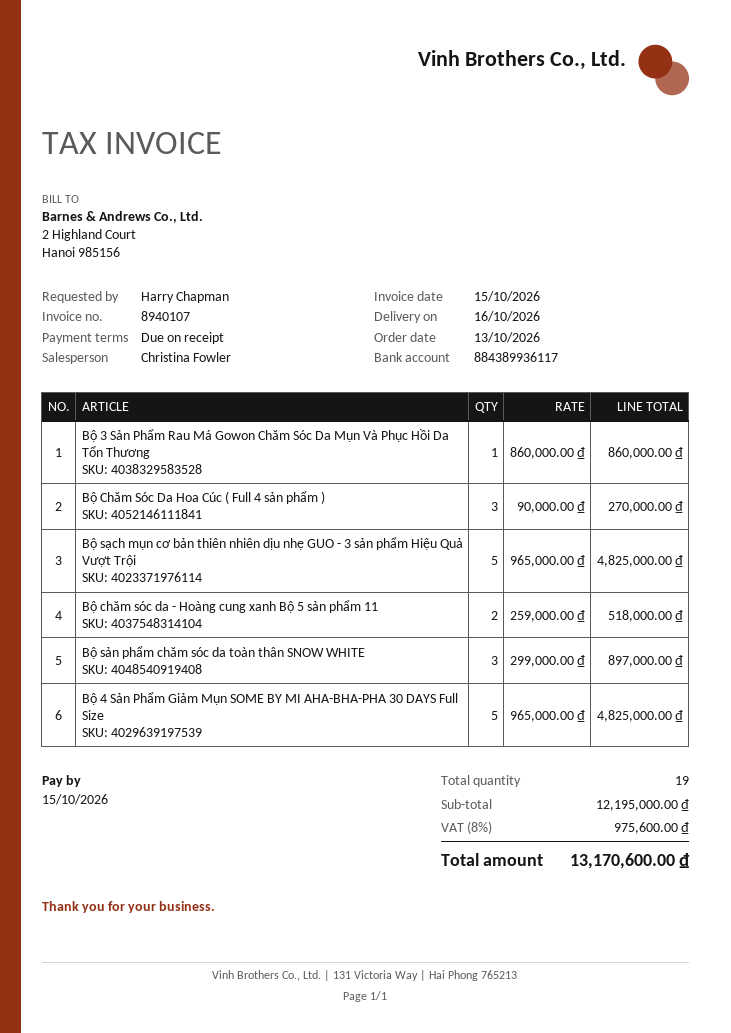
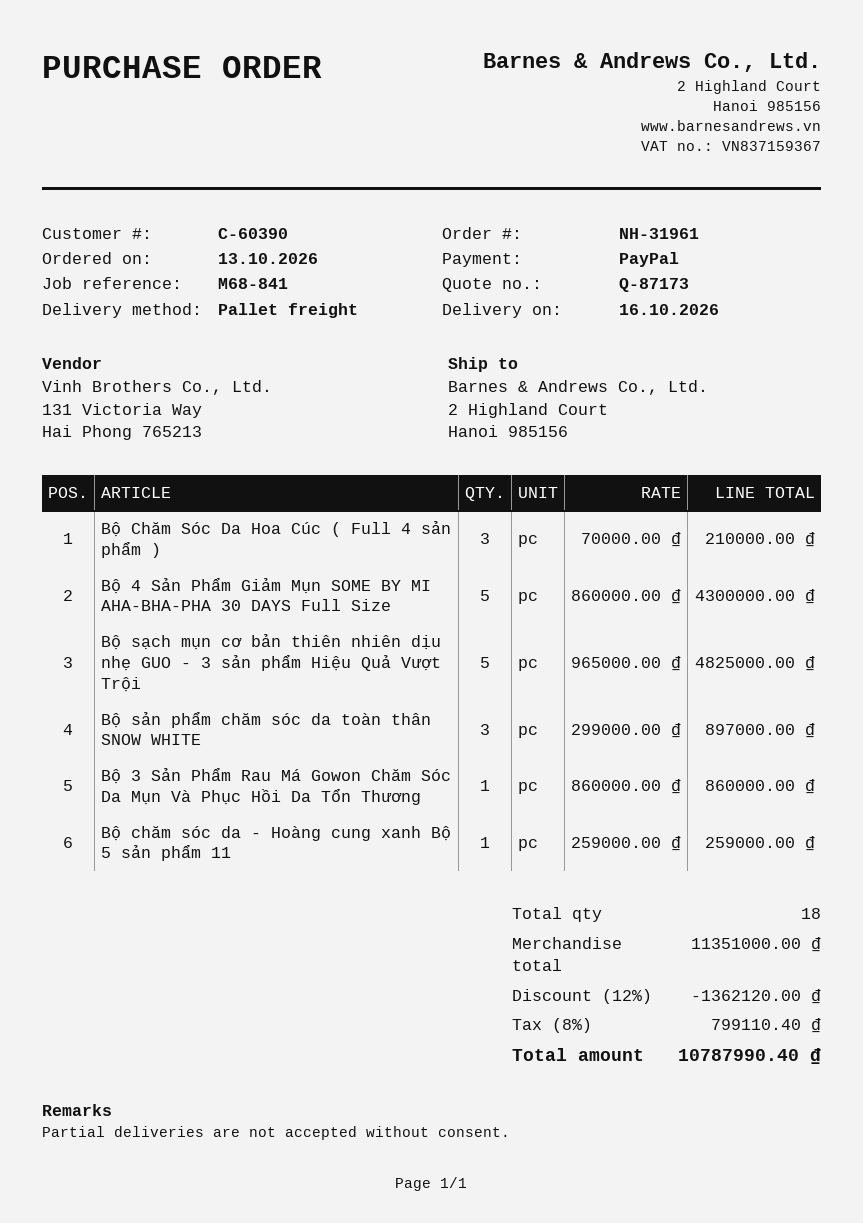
Bộ Chăm Sóc Da Hoa Cúc ( Full 4 sản phẩm ): 3 x 90000.00 = 270000.00 -> 3 x 70000.00 = 210000.00
Bộ chăm sóc da - Hoàng cung xanh Bộ 5 sản phẩm 11: 2 x 259000.00 = 518000.00 -> 1 x 259000.00 = 259000.00
Bộ 4 Sản Phẩm Giảm Mụn SOME BY MI AHA-BHA-PHA 30 DAYS Full Size: 5 x 965000.00 = 4825000.00 -> 5 x 860000.00 = 4300000.00
total quantity: 19 -> 18
subtotal: 12195000.00 -> 11351000.00
discount: none -> 12% = 1362120.00
tax: 8% = 975600.00 -> 8% = 799110.40
total: 13170600.00 -> 10787990.40

